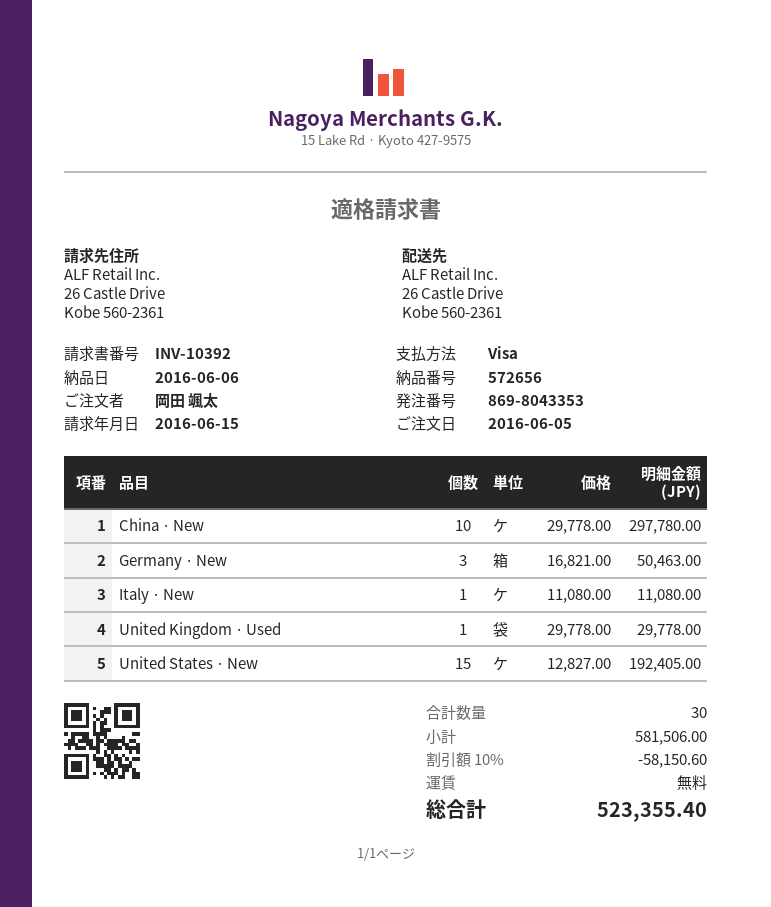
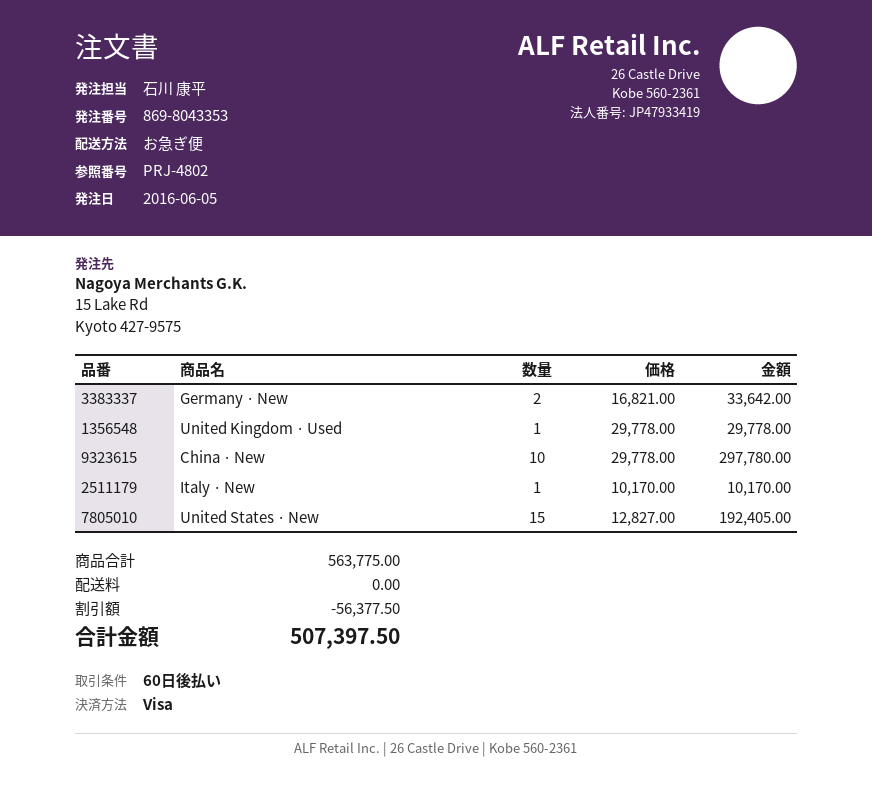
ordered by: 岡田 颯太 -> 石川 康平
Germany · New: 3 x 16821.00 = 50463.00 -> 2 x 16821.00 = 33642.00
Italy · New: 1 x 11080.00 = 11080.00 -> 1 x 10170.00 = 10170.00
subtotal: 581506.00 -> 563775.00
discount: 58150.60 -> 56377.50
total: 523355.40 -> 507397.50

